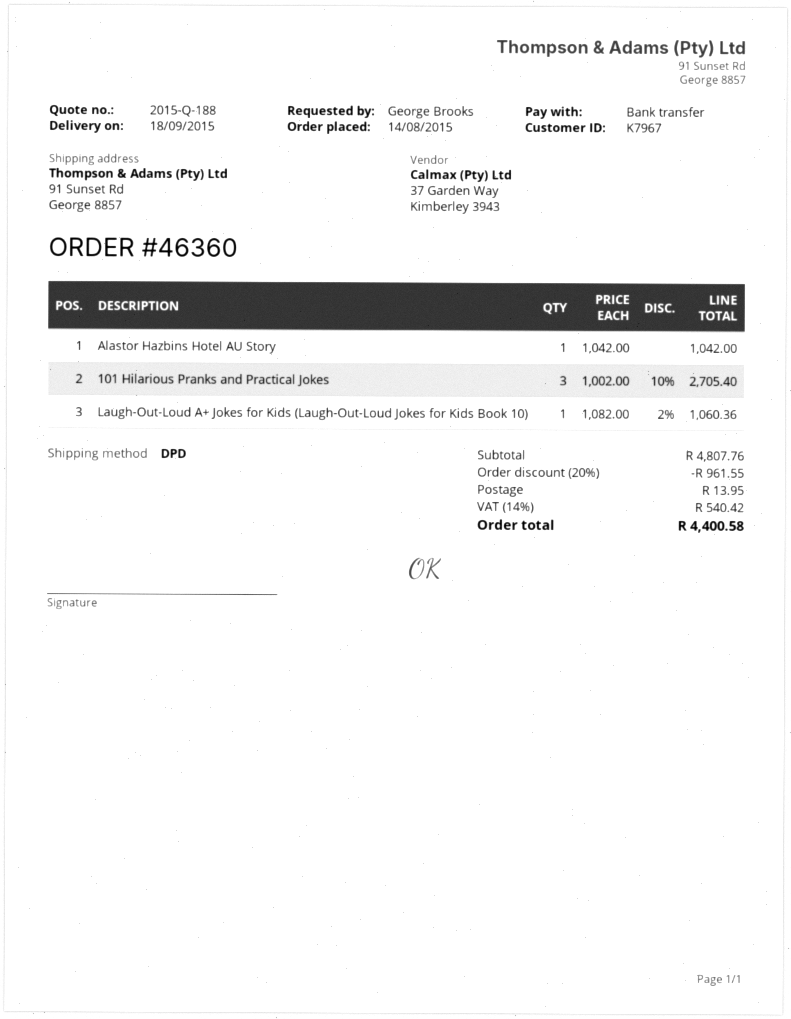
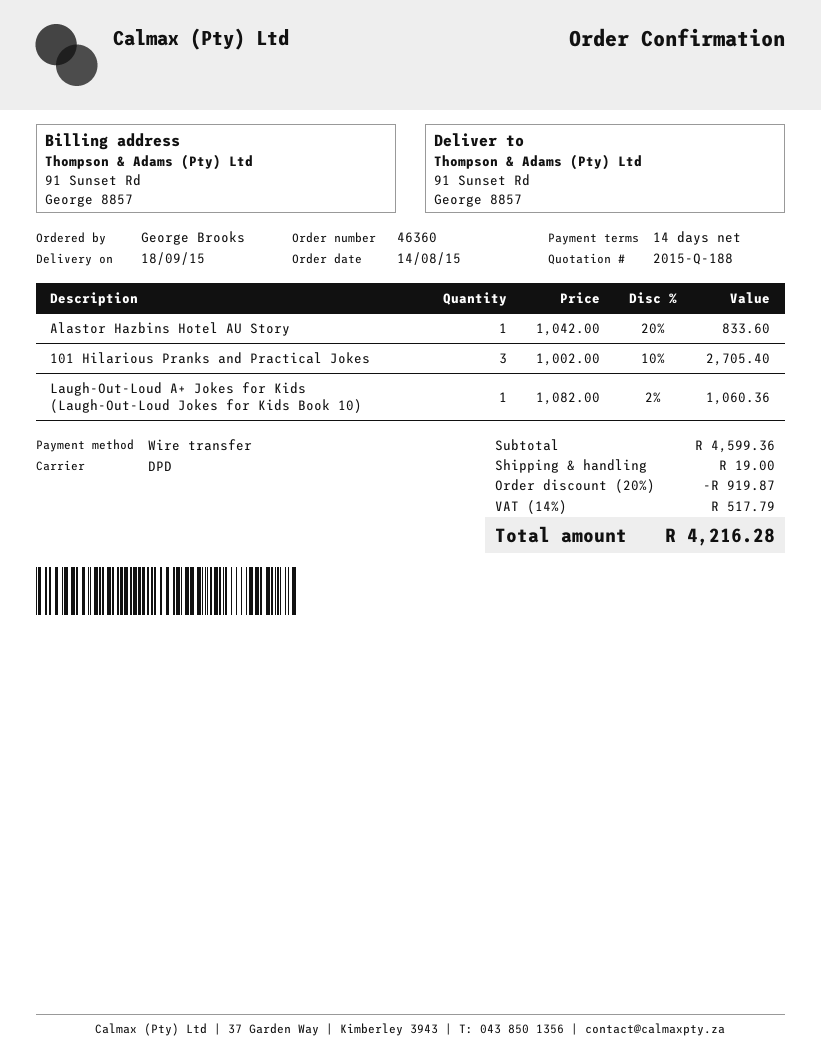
Alastor Hazbins Hotel AU Story: 1 x 1042.00 = 1042.00 -> 1 x 1042.00 - 20% = 833.60
subtotal: 4807.76 -> 4599.36
discount: 20% = 961.55 -> 20% = 919.87
shipping: 13.95 -> 19.00
tax: 14% = 540.42 -> 14% = 517.79
total: 4400.58 -> 4216.28

